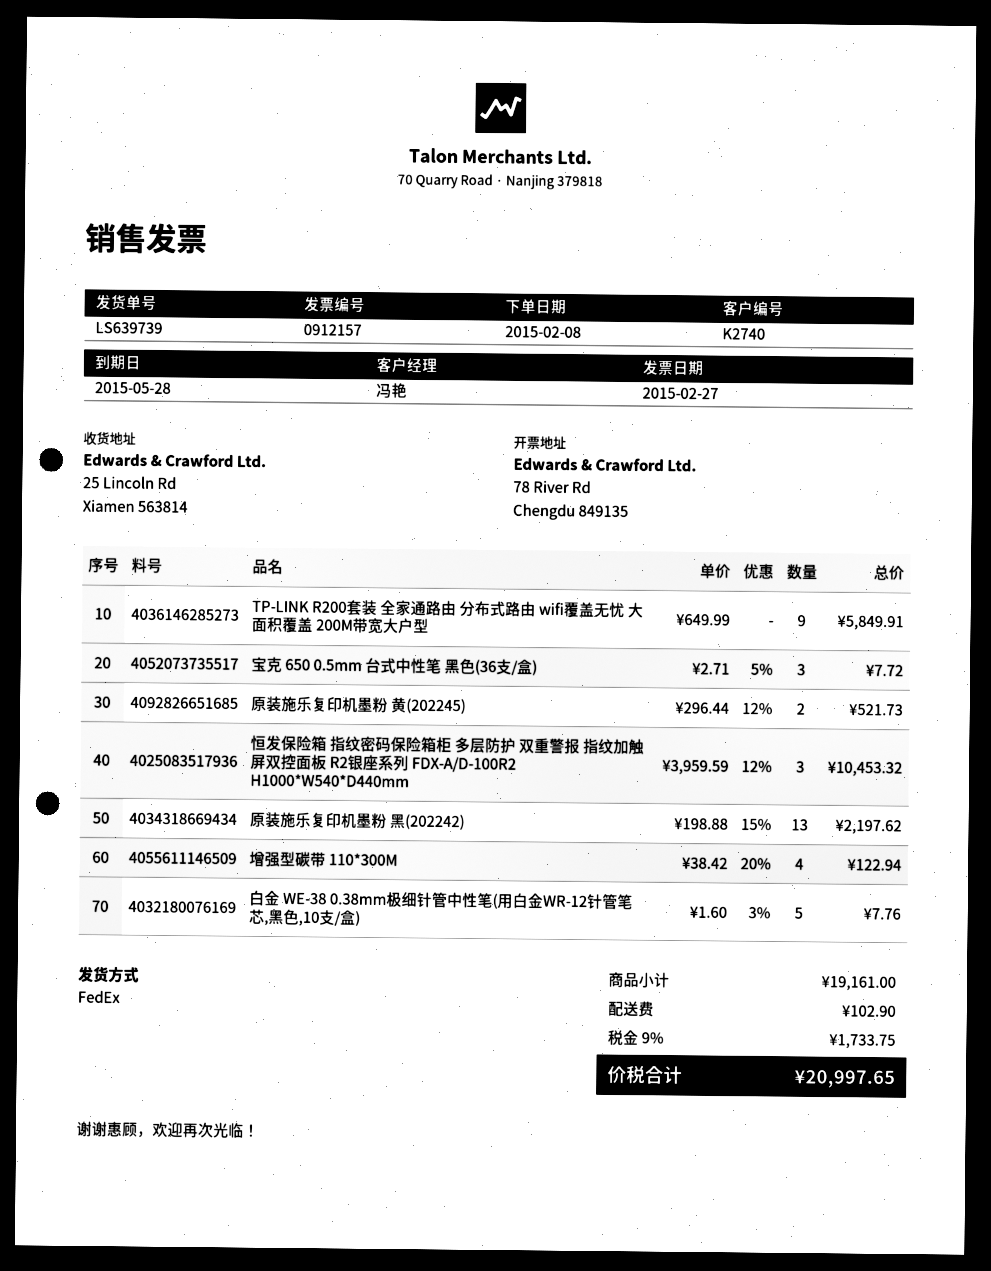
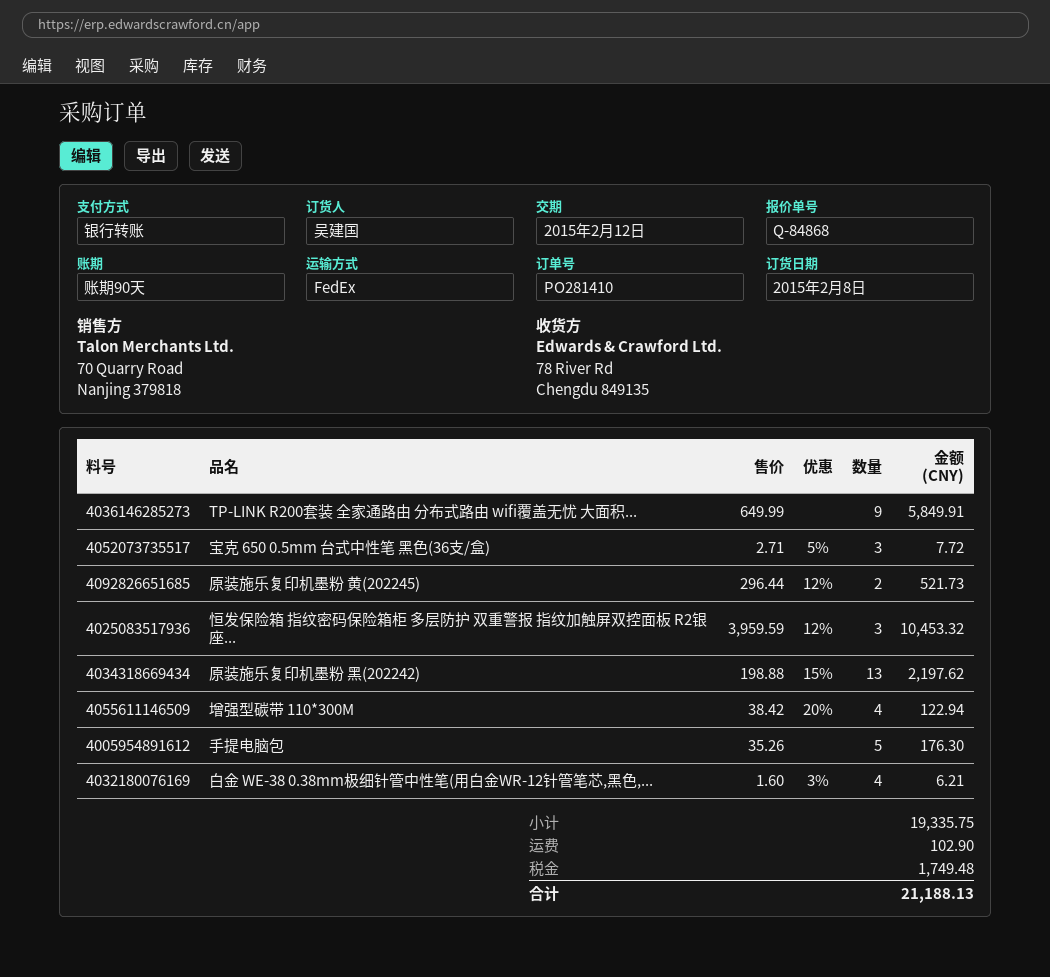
ship to: 25 Lincoln Rd, Xiamen 563814 -> 78 River Rd, Chengdu 849135
白金 WE-38 0.38mm极细针管中性笔(用白金WR-12针管笔芯,黑色,10支/盒): 5 x 1.60 - 3% = 7.76 -> 4 x 1.60 - 3% = 6.21
手提电脑包: none -> 5 x 35.26 = 176.30
subtotal: 19161.00 -> 19335.75
tax: 1733.75 -> 1749.48
total: 20997.65 -> 21188.13

